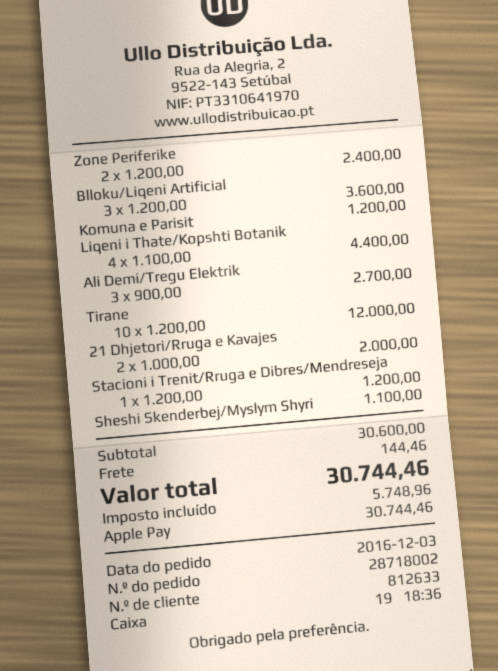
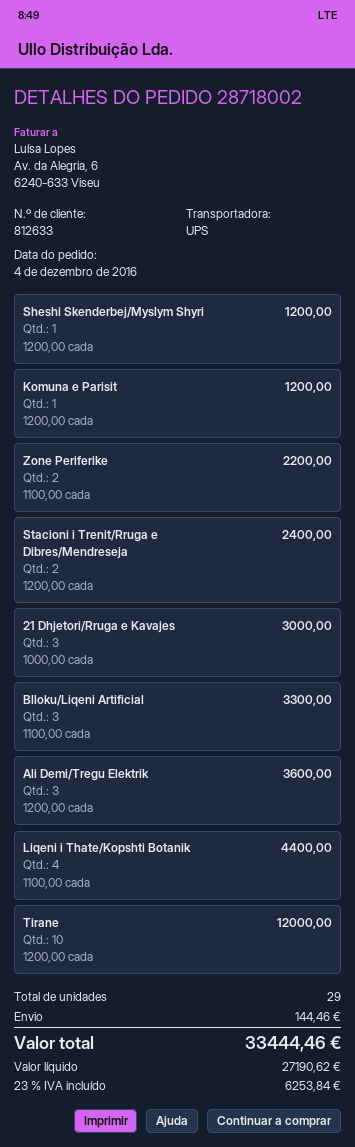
order date: 2016-12-03 -> 2016-12-04
Zone Periferike: 2 x 1200.00 = 2400.00 -> 2 x 1100.00 = 2200.00
Blloku/Liqeni Artificial: 3 x 1200.00 = 3600.00 -> 3 x 1100.00 = 3300.00
Ali Demi/Tregu Elektrik: 3 x 900.00 = 2700.00 -> 3 x 1200.00 = 3600.00
21 Dhjetori/Rruga e Kavajes: 2 x 1000.00 = 2000.00 -> 3 x 1000.00 = 3000.00
Stacioni i Trenit/Rruga e Dibres/Mendreseja: 1 x 1200.00 = 1200.00 -> 2 x 1200.00 = 2400.00
Sheshi Skenderbej/Myslym Shyri: 1 x 1100.00 = 1100.00 -> 1 x 1200.00 = 1200.00
tax: 5748.96 -> 6253.84
total: 30744.46 -> 33444.46

